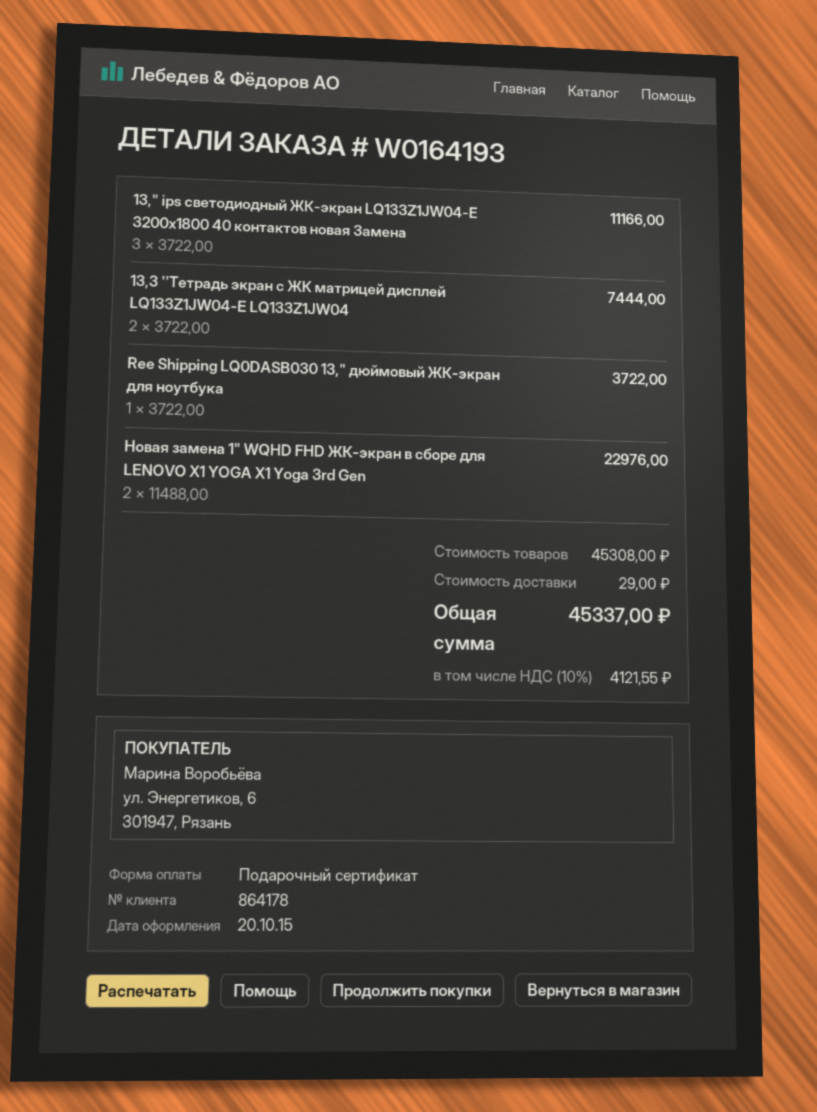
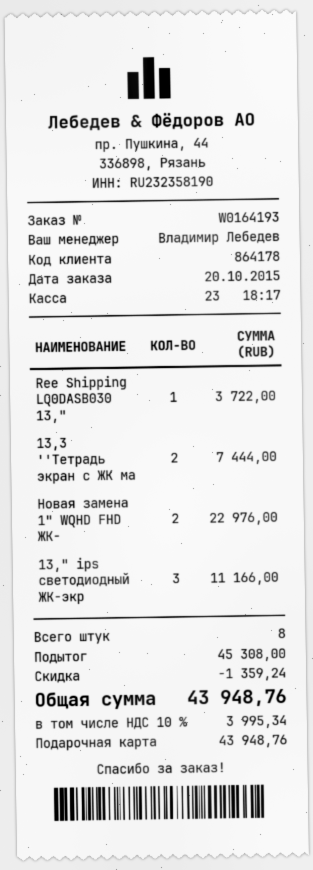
discount: none -> 1359.24
shipping: 29.00 -> none
tax: 10% = 4121.55 -> 10% = 3995.34
total: 45337.00 -> 43948.76

